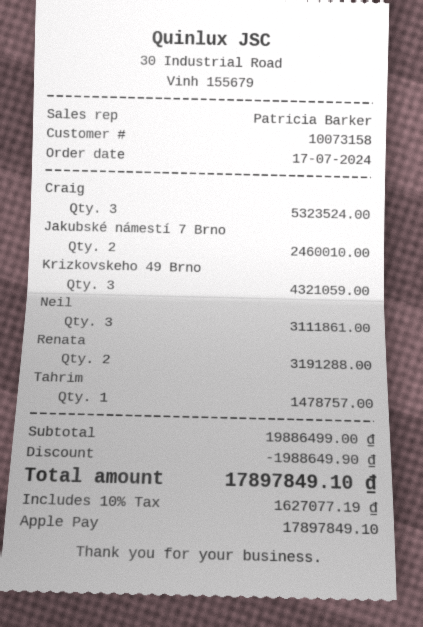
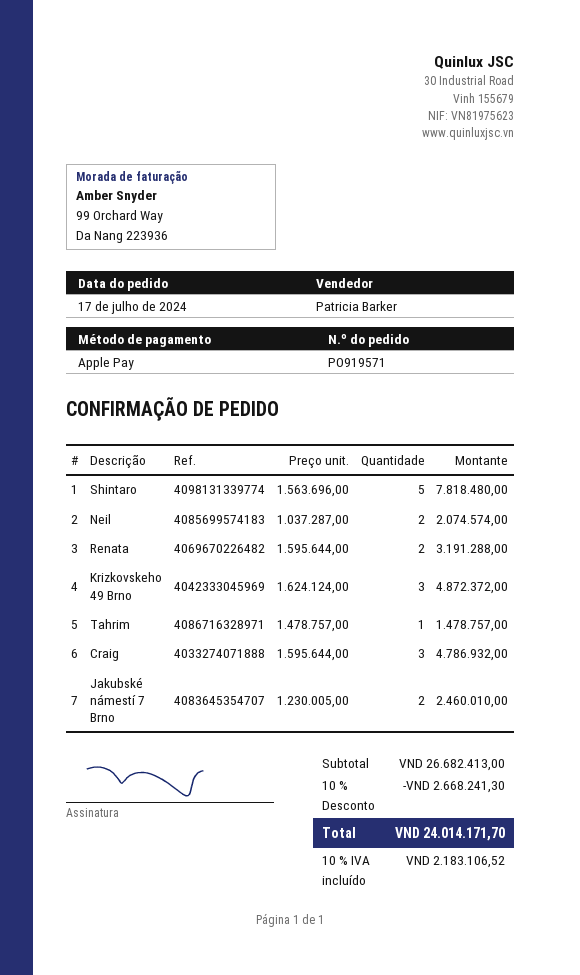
Craig: 3 for 5323524.00 -> 3 for 4786932.00
Krizkovskeho 49 Brno: 3 for 4321059.00 -> 3 for 4872372.00
Neil: 3 for 3111861.00 -> 2 for 2074574.00
Shintaro: none -> 5 for 7818480.00
subtotal: 19886499.00 -> 26682413.00
discount: 1988649.90 -> 2668241.30
tax: 10% = 1627077.19 -> 10% = 2183106.52
total: 17897849.10 -> 24014171.70

